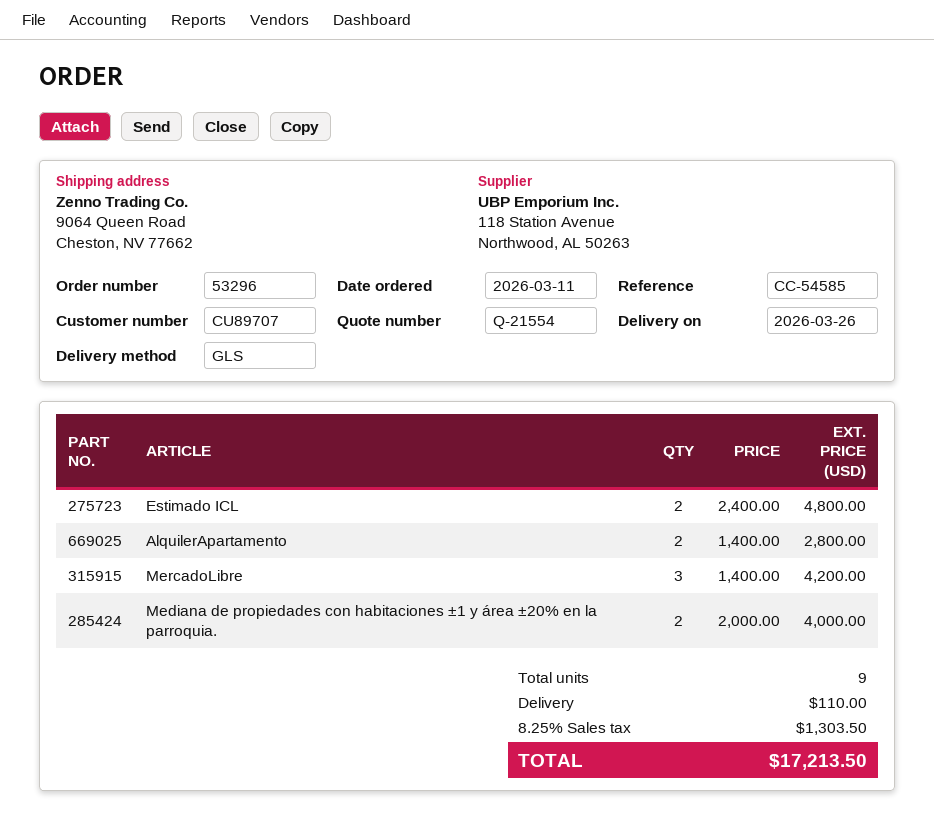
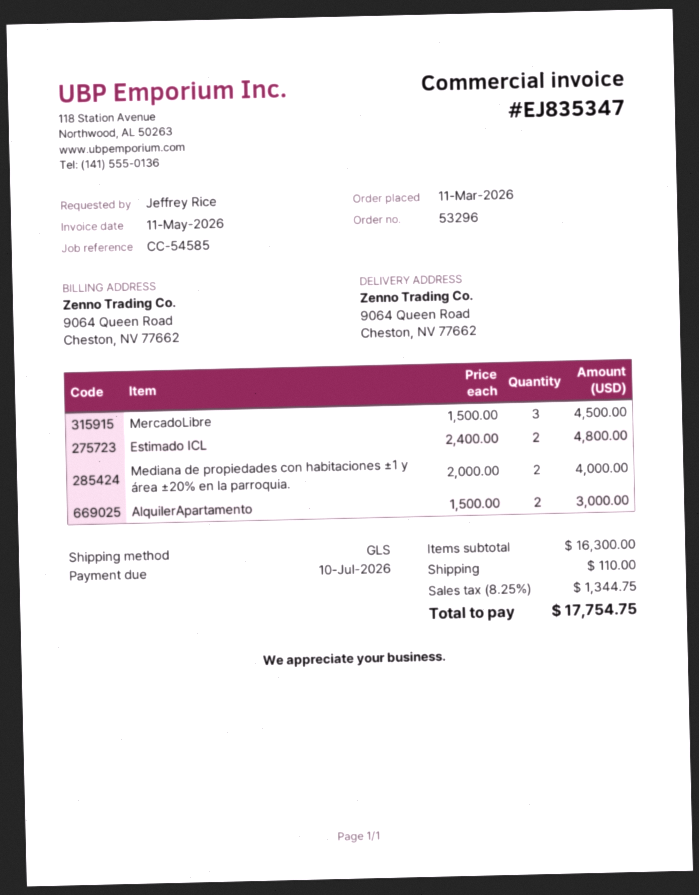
AlquilerApartamento: 2 x 1400.00 = 2800.00 -> 2 x 1500.00 = 3000.00
MercadoLibre: 3 x 1400.00 = 4200.00 -> 3 x 1500.00 = 4500.00
tax: 8.25% = 1303.50 -> 8.25% = 1344.75
total: 17213.50 -> 17754.75

